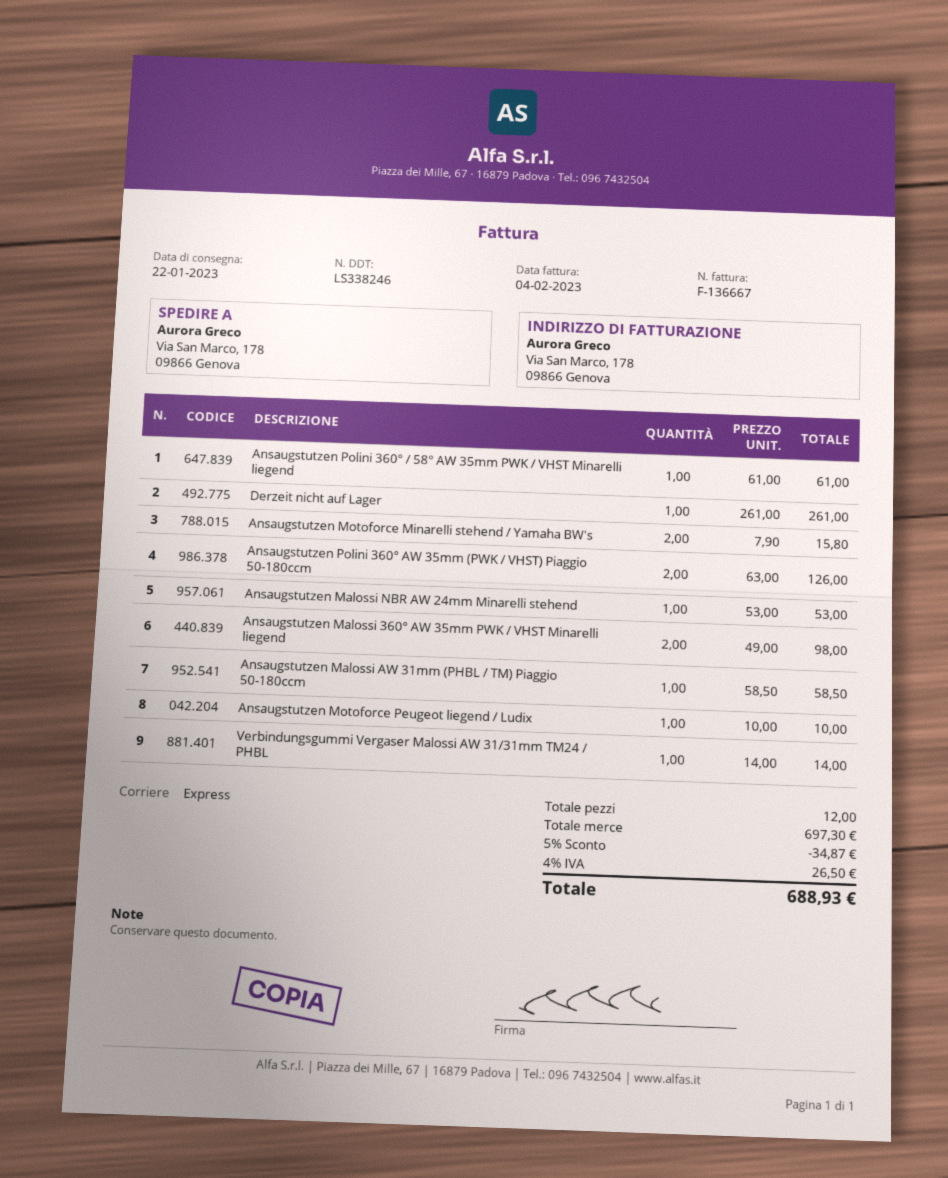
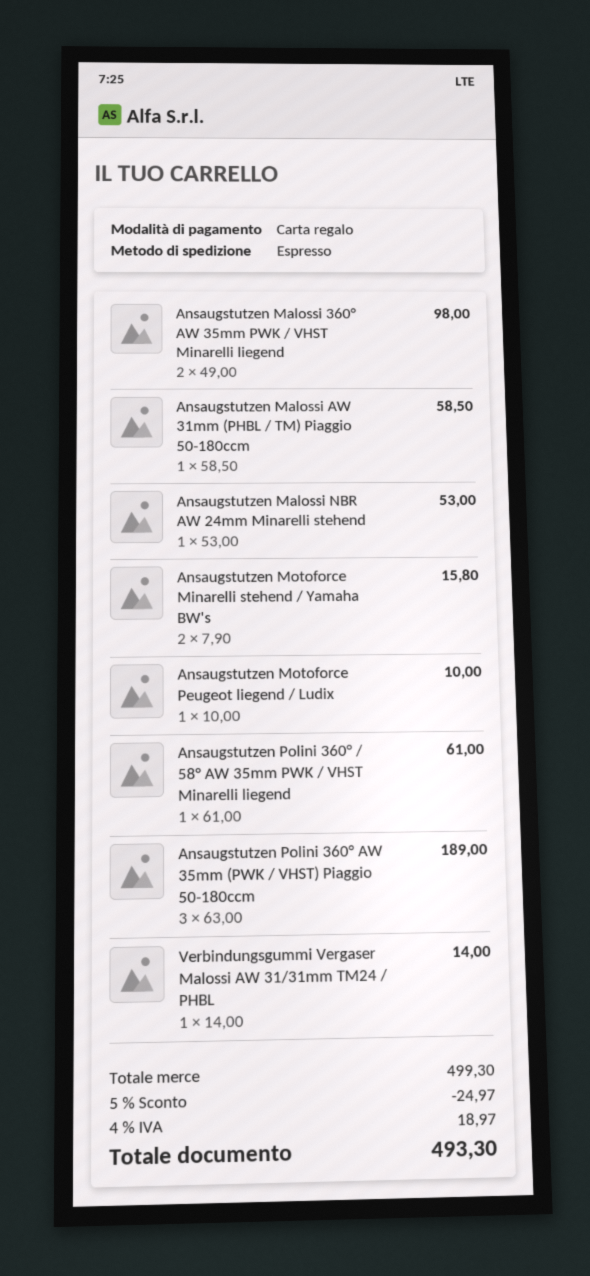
Derzeit nicht auf Lager: 1 x 261.00 = 261.00 -> none
Ansaugstutzen Polini 360° AW 35mm (PWK / VHST) Piaggio 50-180ccm: 2 x 63.00 = 126.00 -> 3 x 63.00 = 189.00
subtotal: 697.30 -> 499.30
discount: 5% = 34.87 -> 5% = 24.97
tax: 4% = 26.50 -> 4% = 18.97
total: 688.93 -> 493.30

